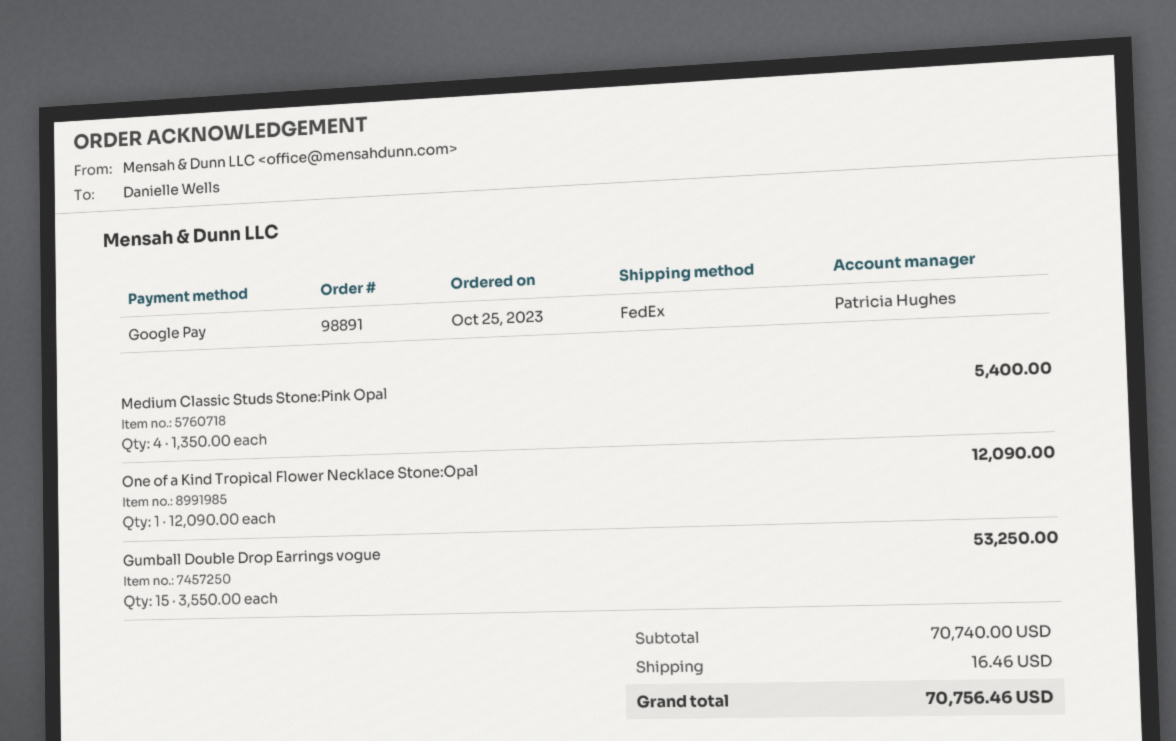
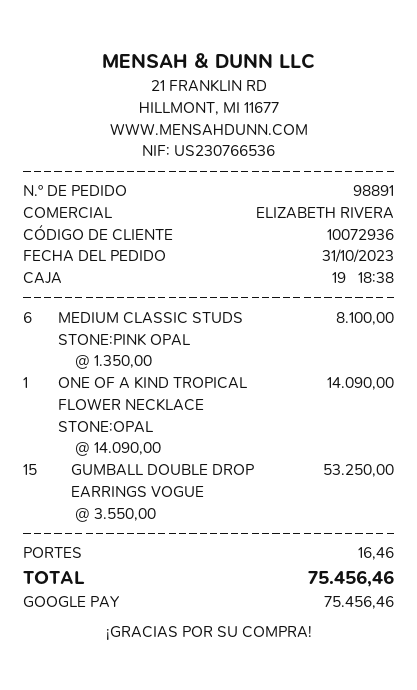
order date: 2023-10-25 -> 2023-10-31
sales rep: Patricia Hughes -> ELIZABETH RIVERA
Medium Classic Studs Stone:Pink Opal: 4 x 1350.00 = 5400.00 -> 6 x 1350.00 = 8100.00
One of a Kind Tropical Flower Necklace Stone:Opal: 1 x 12090.00 = 12090.00 -> 1 x 14090.00 = 14090.00
total: 70756.46 -> 75456.46

